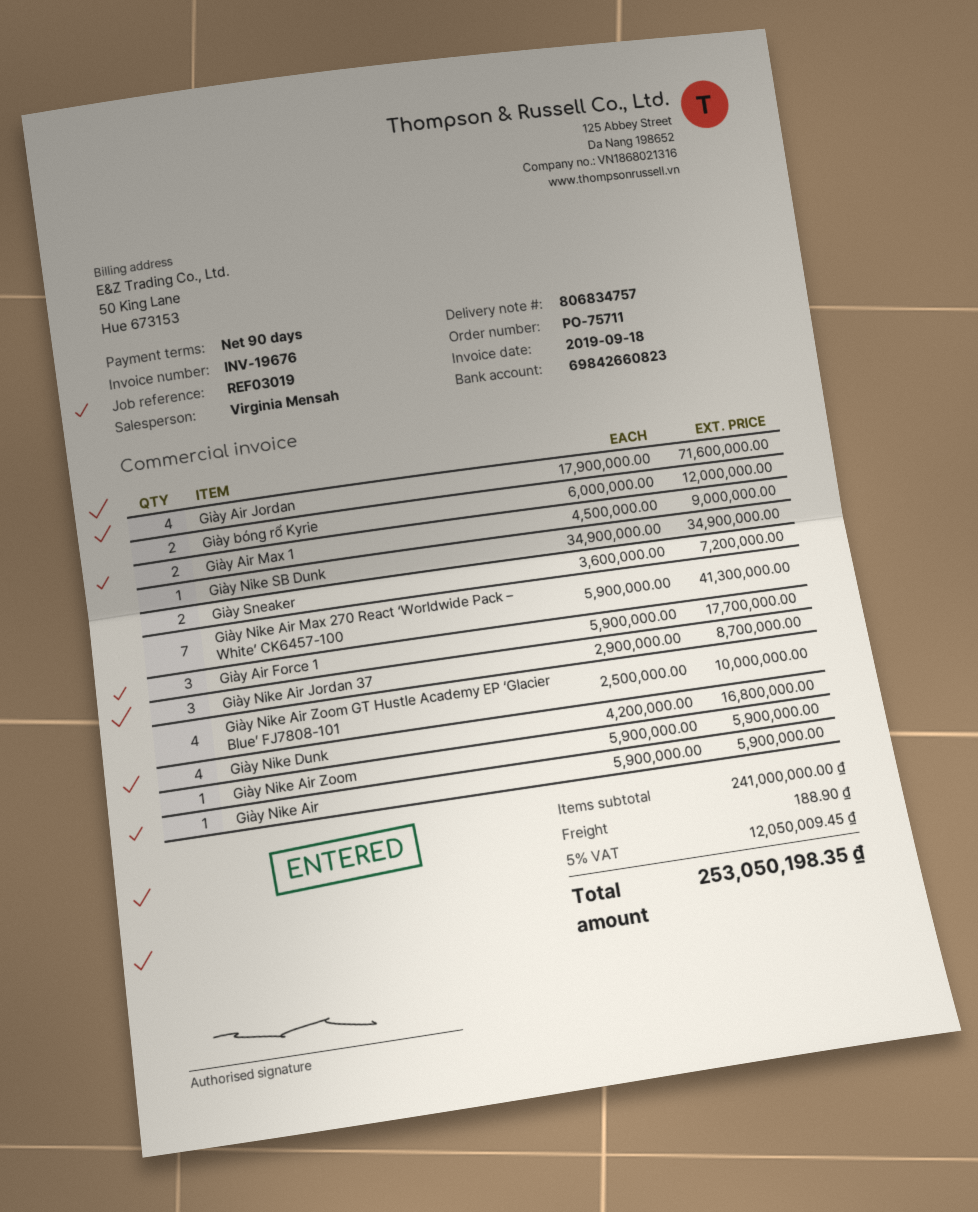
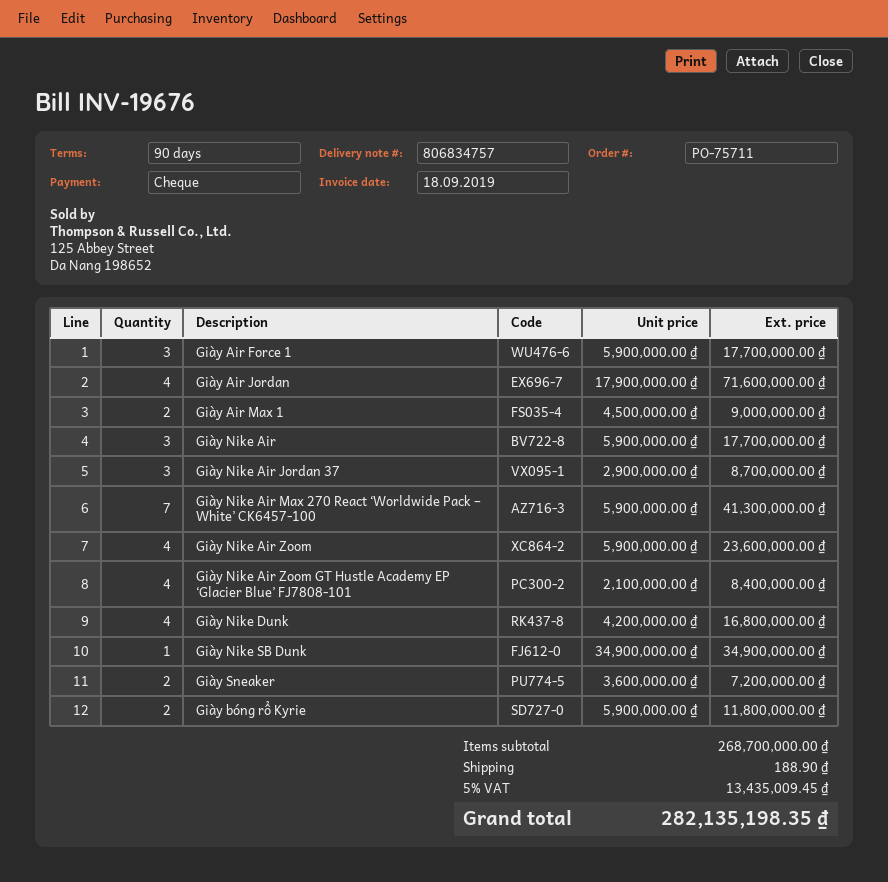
Giày bóng rổ Kyrie: 2 x 6000000.00 = 12000000.00 -> 2 x 5900000.00 = 11800000.00
Giày Nike Air Zoom GT Hustle Academy EP ‘Glacier Blue’ FJ7808-101: 4 x 2500000.00 = 10000000.00 -> 4 x 2100000.00 = 8400000.00
Giày Nike Air Zoom: 1 x 5900000.00 = 5900000.00 -> 4 x 5900000.00 = 23600000.00
Giày Nike Air: 1 x 5900000.00 = 5900000.00 -> 3 x 5900000.00 = 17700000.00
subtotal: 241000000.00 -> 268700000.00
tax: 5% = 12050009.45 -> 5% = 13435009.45
total: 253050198.35 -> 282135198.35

